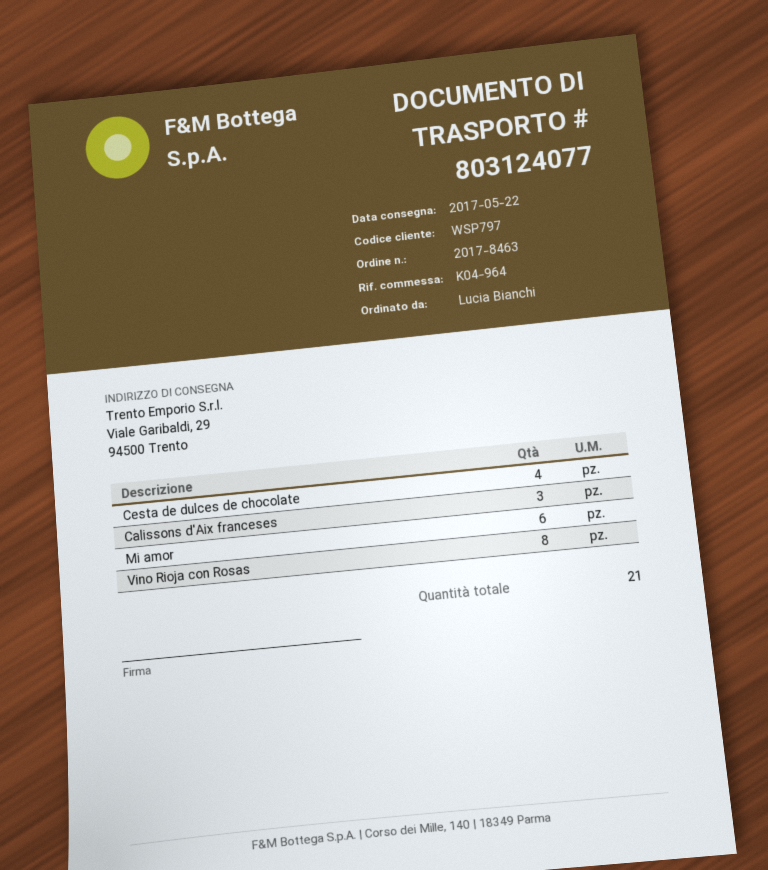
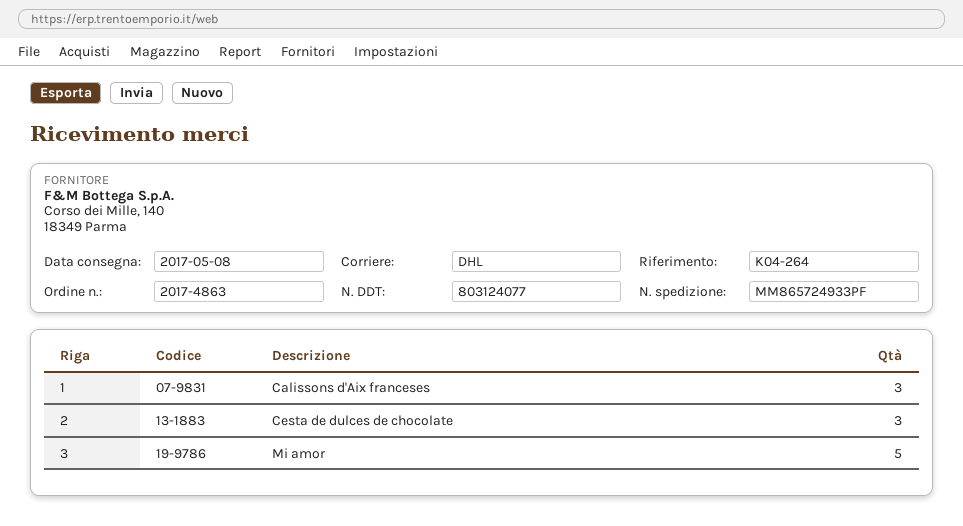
order number: 2017-8463 -> 2017-4863
delivery date: 2017-05-22 -> 2017-05-08
reference: K04-964 -> K04-264
Cesta de dulces de chocolate: 4 -> 3
Mi amor: 6 -> 5
Vino Rioja con Rosas: 8 -> none

